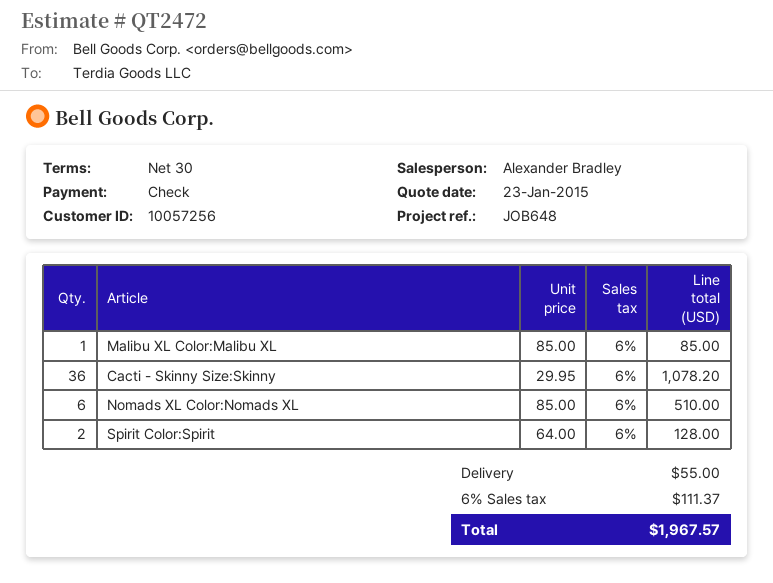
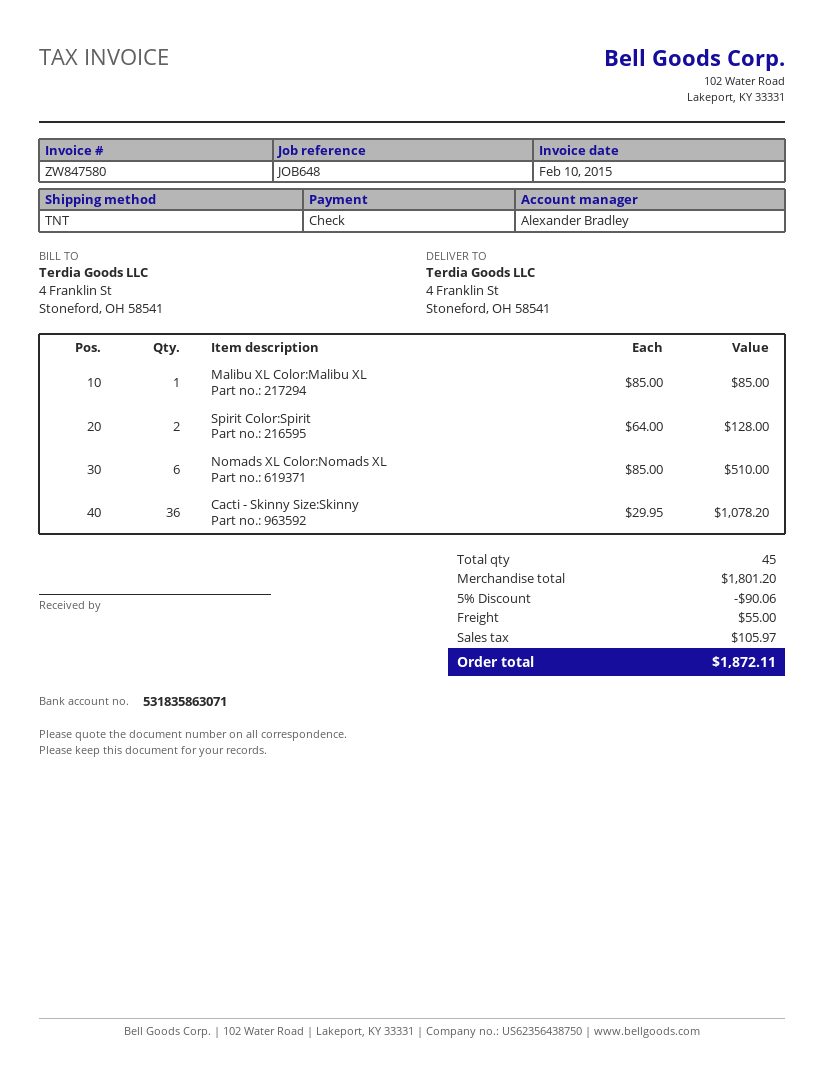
discount: none -> 5% = 90.06
tax: 111.37 -> 105.97
total: 1967.57 -> 1872.11

